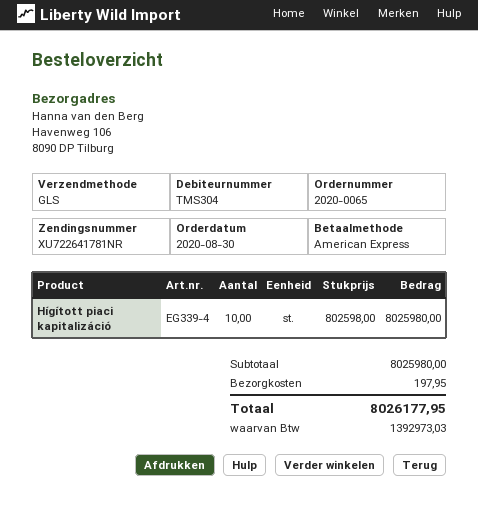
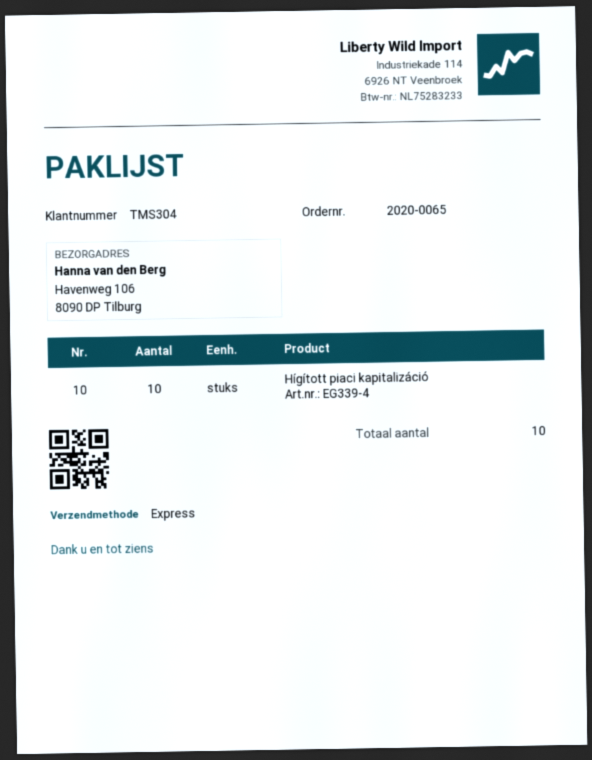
shipping method: GLS -> express

